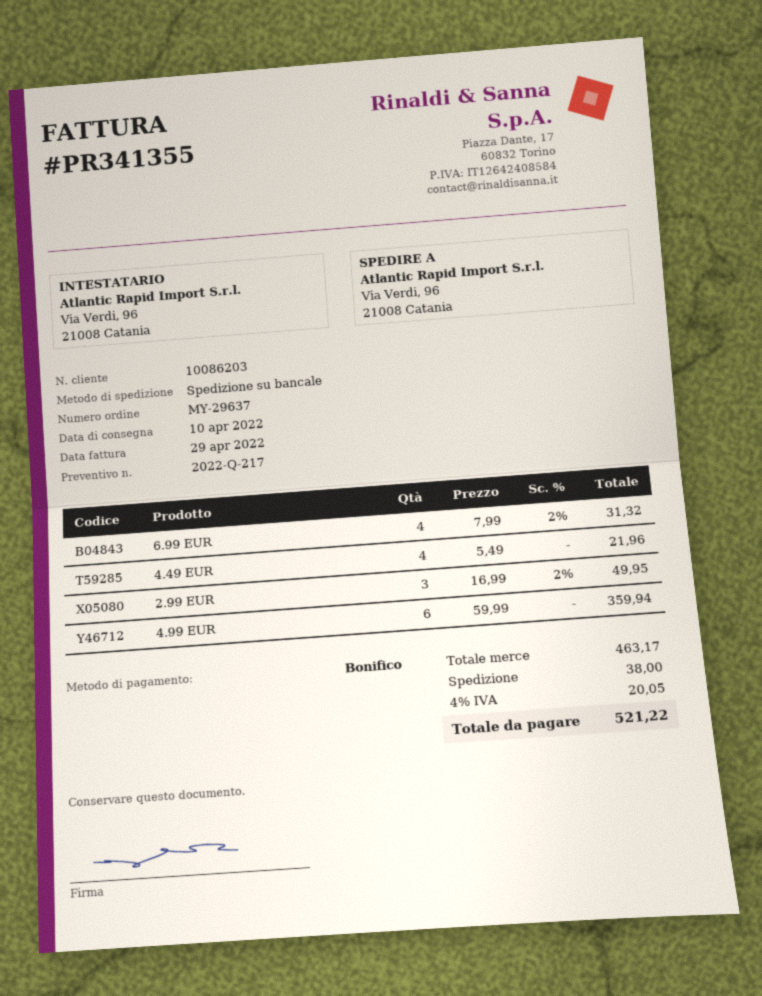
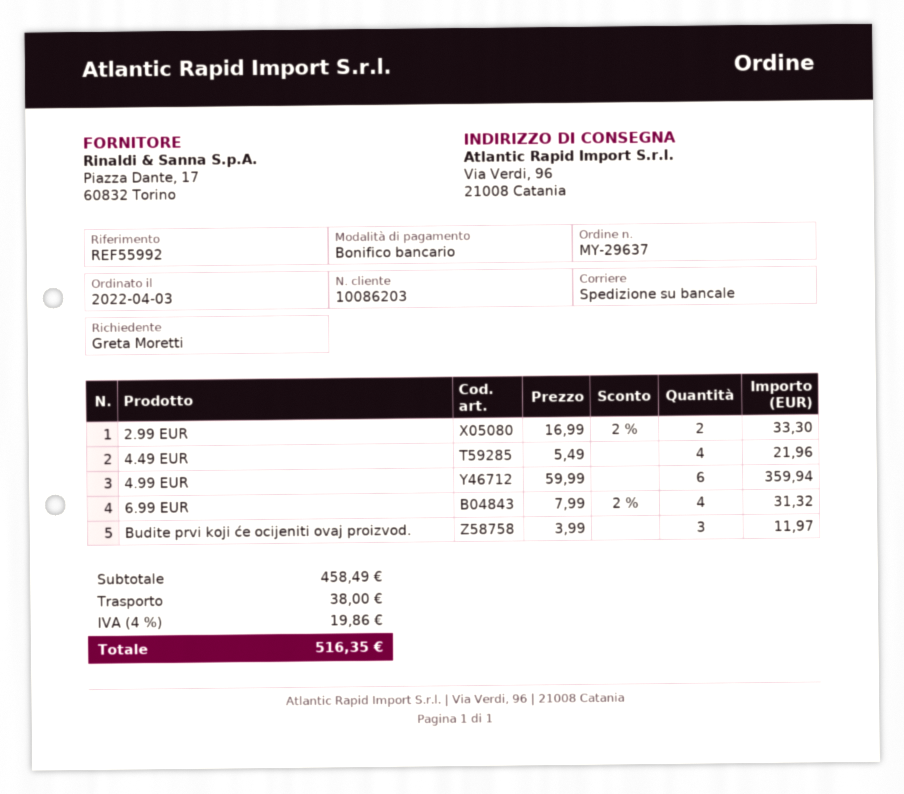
2.99 EUR: 3 x 16.99 - 2% = 49.95 -> 2 x 16.99 - 2% = 33.30
Budite prvi koji će ocijeniti ovaj proizvod.: none -> 3 x 3.99 = 11.97
subtotal: 463.17 -> 458.49
tax: 4% = 20.05 -> 4% = 19.86
total: 521.22 -> 516.35

